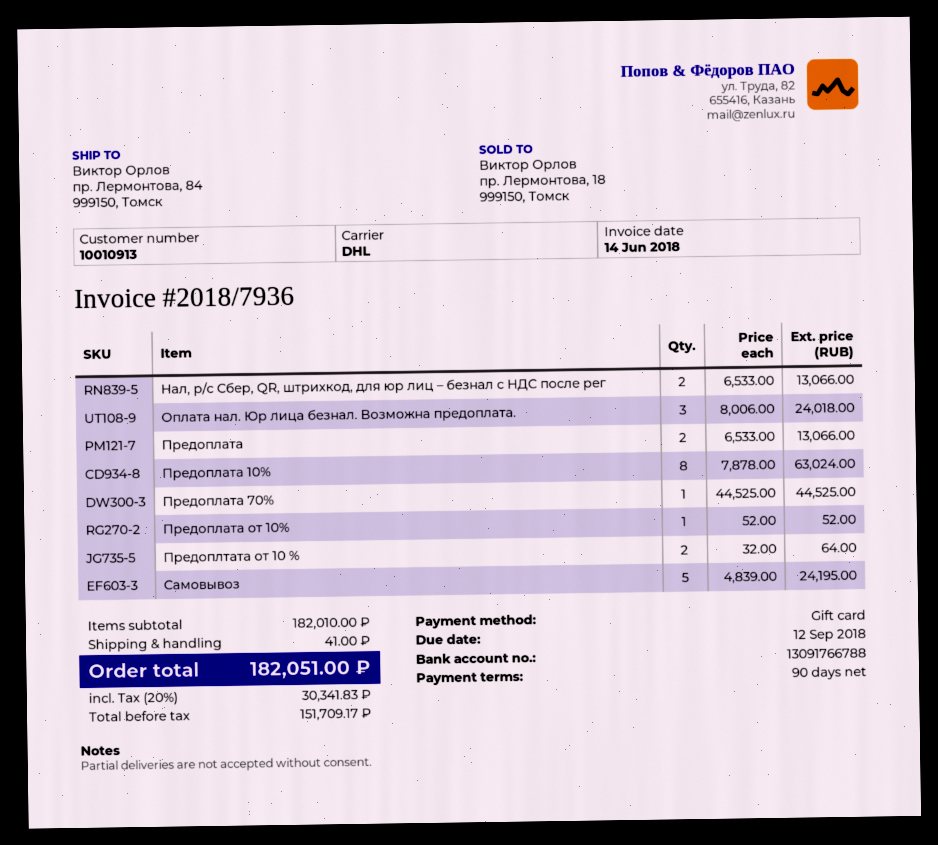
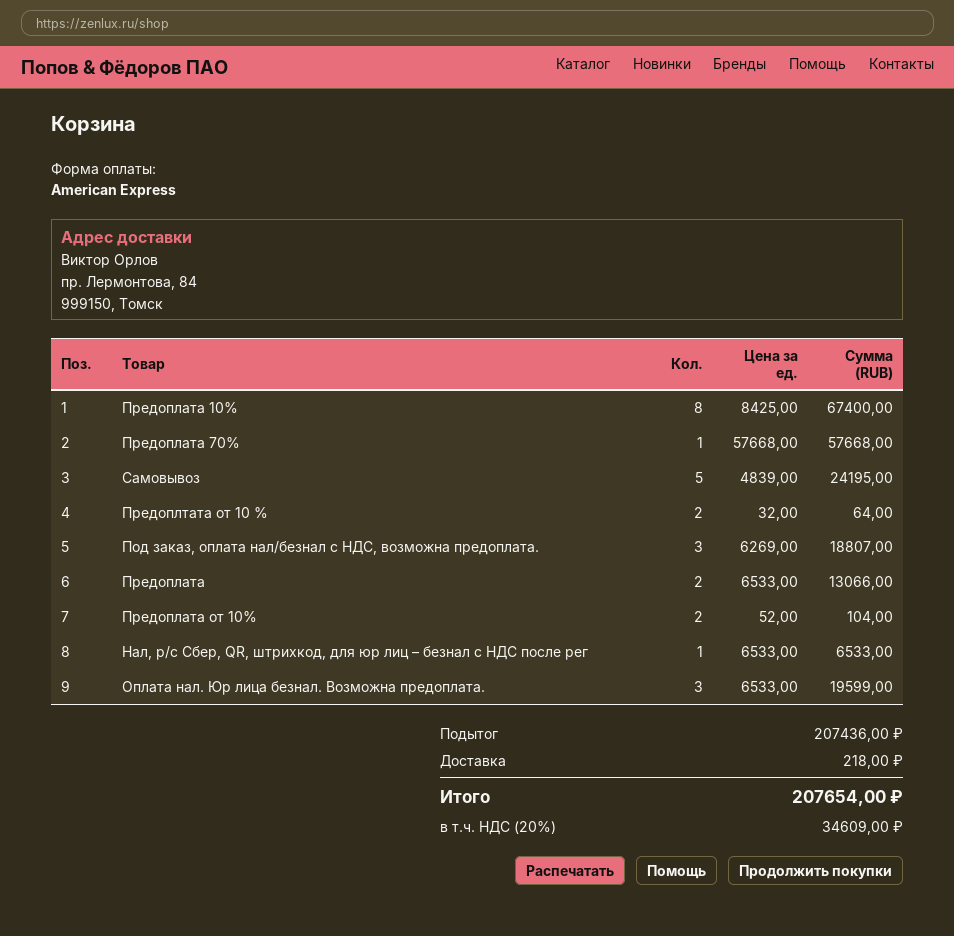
payment method: gift card -> American Express
Нал, р/с Сбер, QR, штрихкод, для юр лиц – безнал с НДС после рег: 2 x 6533.00 = 13066.00 -> 1 x 6533.00 = 6533.00
Оплата нал. Юр лица безнал. Возможна предоплата.: 3 x 8006.00 = 24018.00 -> 3 x 6533.00 = 19599.00
Предоплата 10%: 8 x 7878.00 = 63024.00 -> 8 x 8425.00 = 67400.00
Предоплата 70%: 1 x 44525.00 = 44525.00 -> 1 x 57668.00 = 57668.00
Предоплата от 10%: 1 x 52.00 = 52.00 -> 2 x 52.00 = 104.00
Под заказ, оплата нал/безнал с НДС, возможна предоплата.: none -> 3 x 6269.00 = 18807.00
subtotal: 182010.00 -> 207436.00
shipping: 41.00 -> 218.00
tax: 20% = 30341.83 -> 20% = 34609.00
total: 182051.00 -> 207654.00

